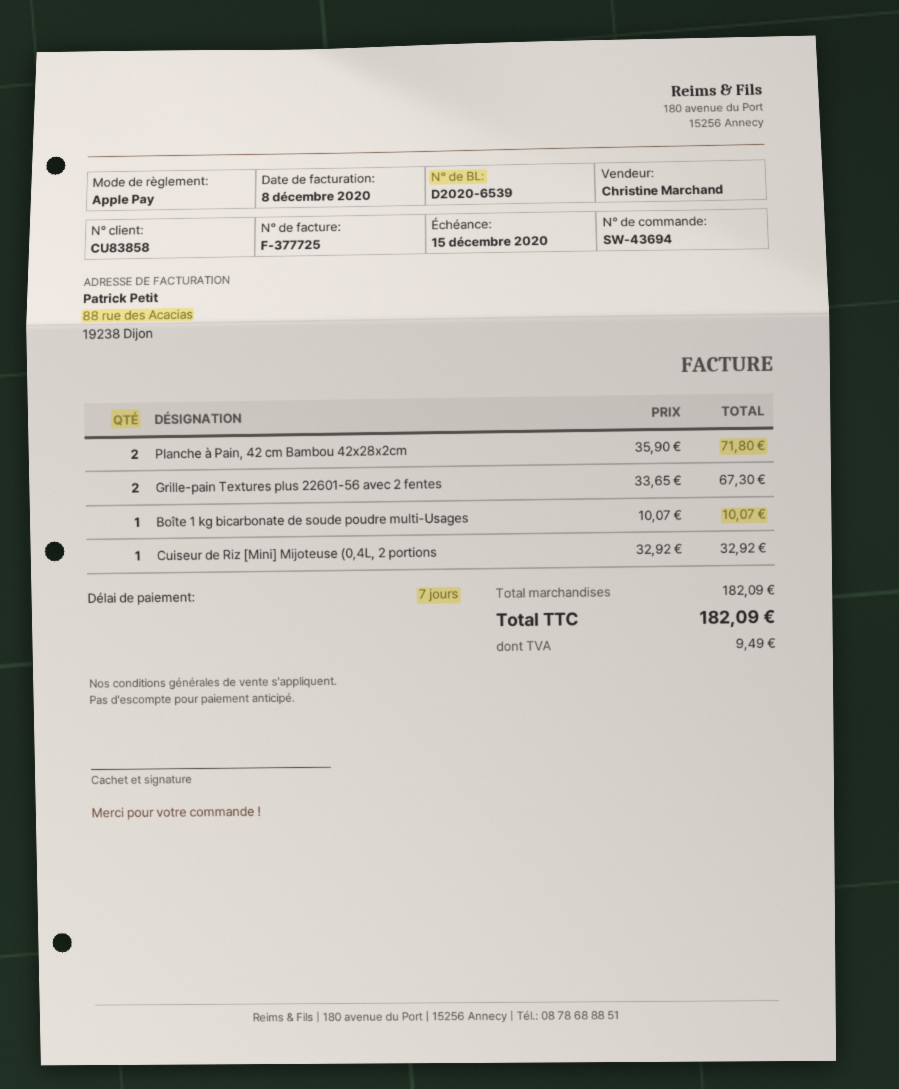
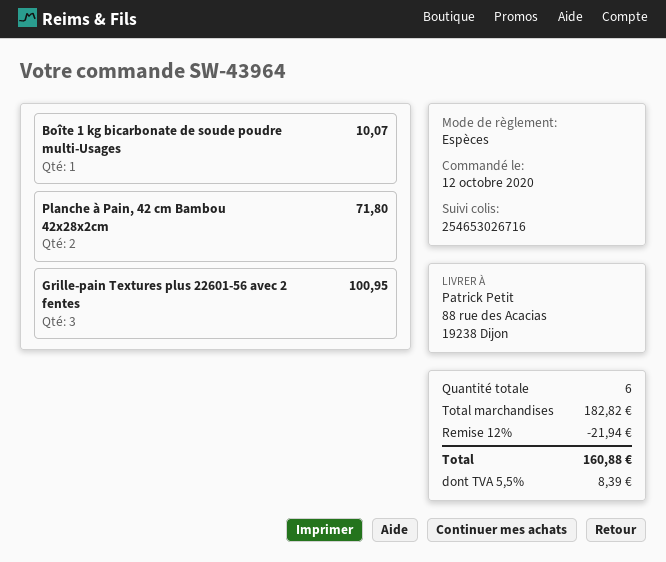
order number: SW-43694 -> SW-43964
payment method: Apple Pay -> cash
Grille-pain Textures plus 22601-56 avec 2 fentes: 2 for 67.30 -> 3 for 100.95
Cuiseur de Riz [Mini] Mijoteuse (0,4L, 2 portions: 1 for 32.92 -> none
subtotal: 182.09 -> 182.82
discount: none -> 12% = 21.94
tax: 9.49 -> 8.39
total: 182.09 -> 160.88

